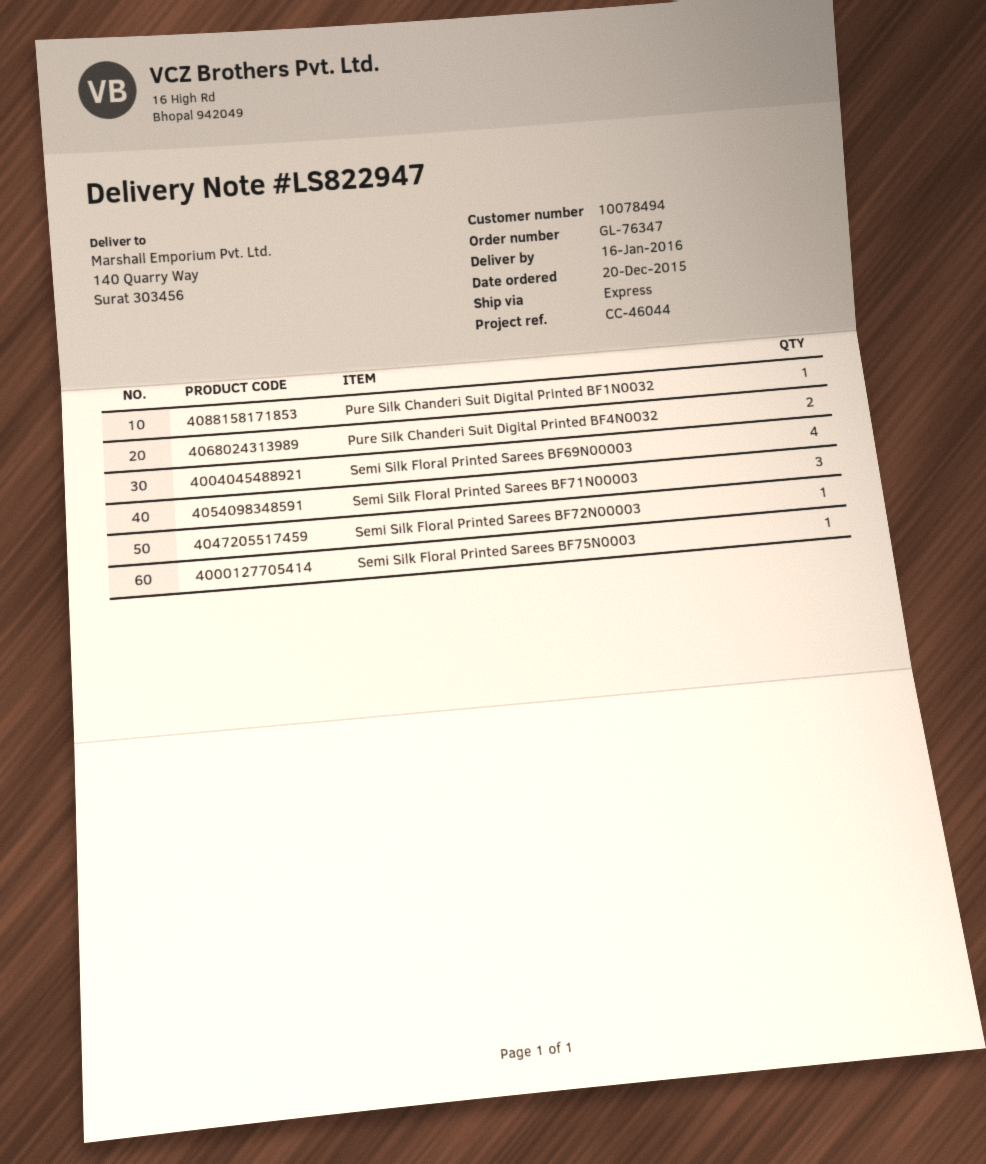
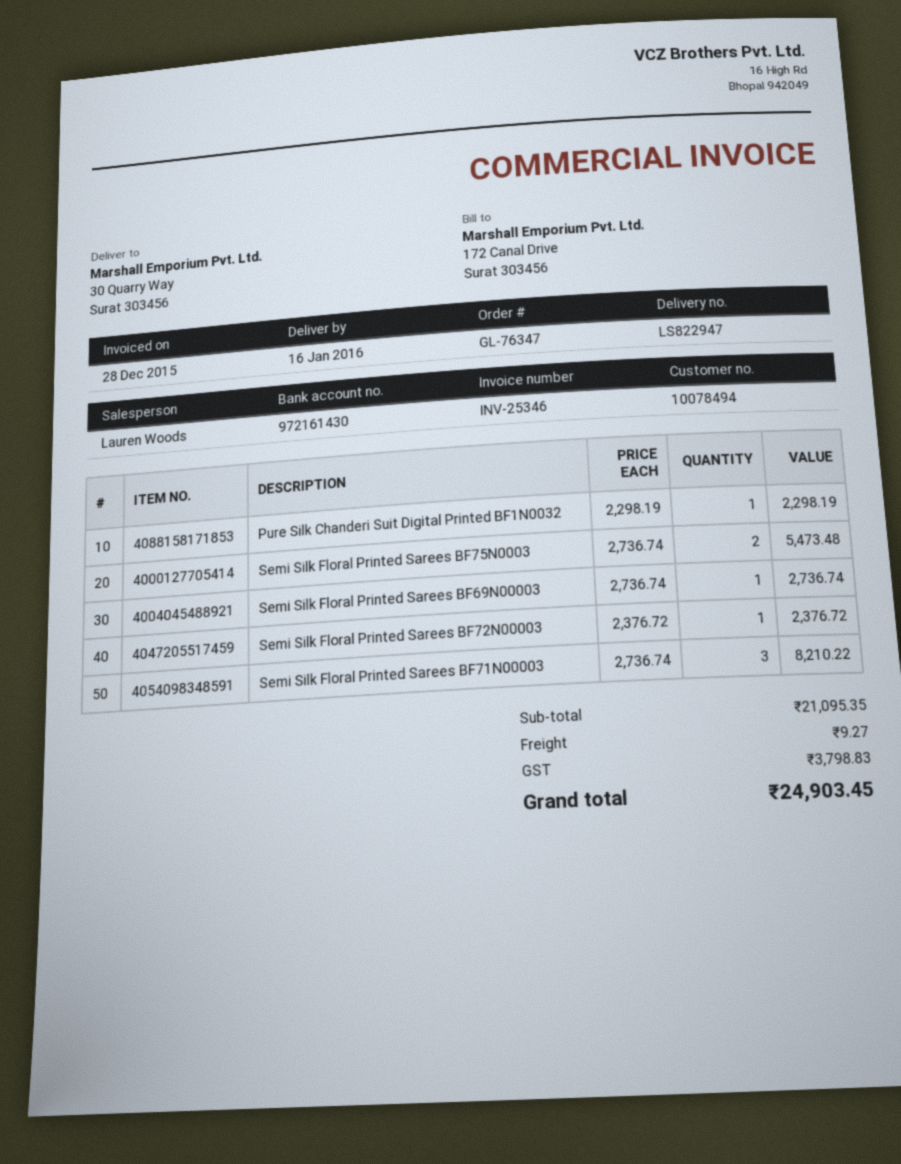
ship to: 140 Quarry Way, Surat 303456 -> 30 Quarry Way, Surat 303456
Pure Silk Chanderi Suit Digital Printed BF4N0032: 2 -> none
Semi Silk Floral Printed Sarees BF69N00003: 4 -> 1
Semi Silk Floral Printed Sarees BF75N0003: 1 -> 2

